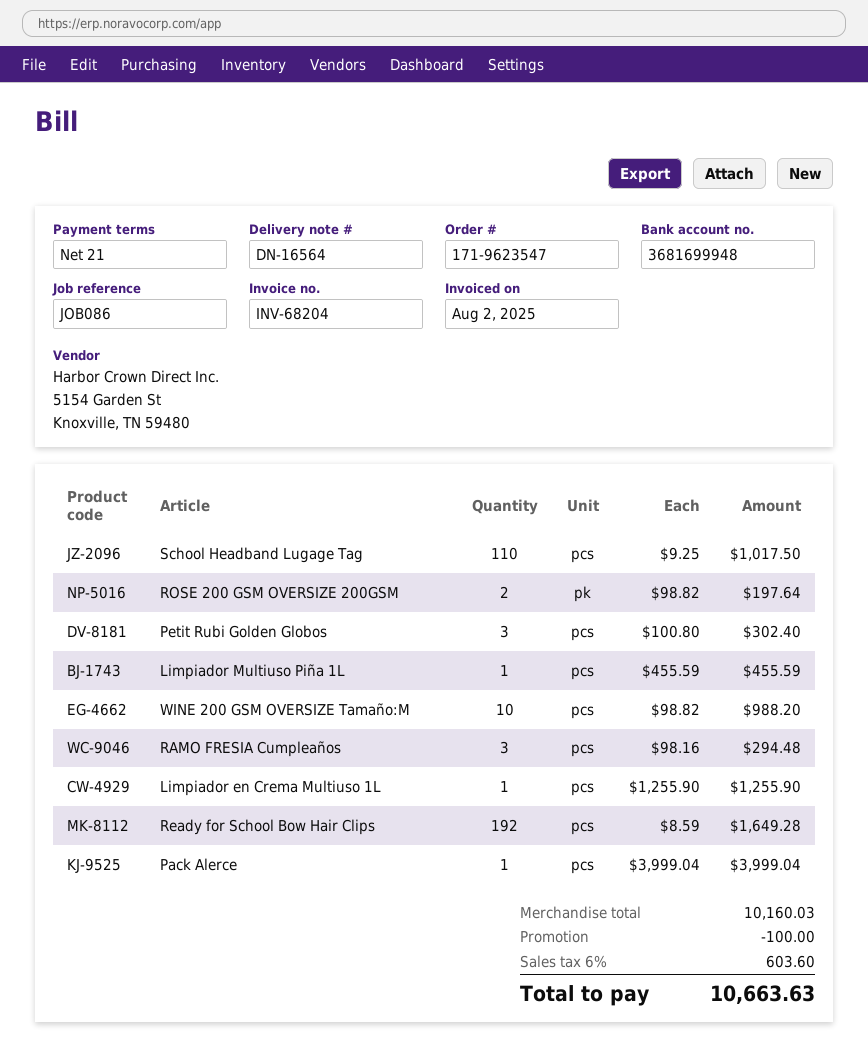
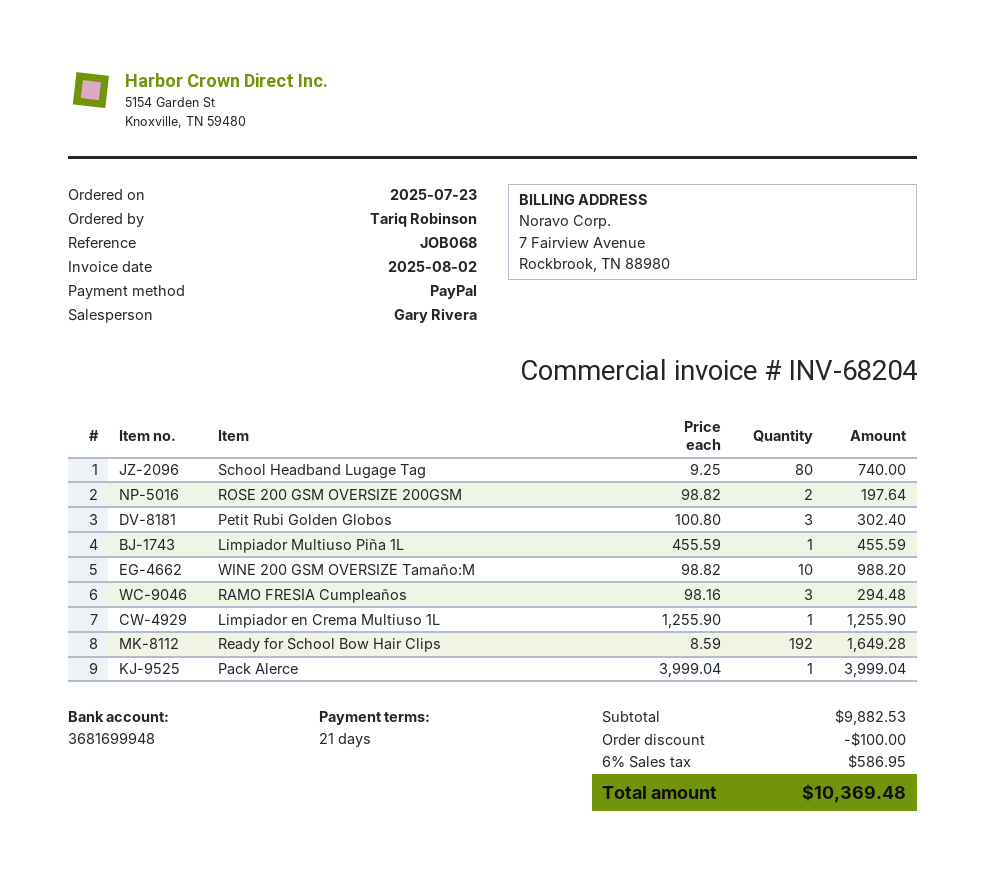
reference: JOB086 -> JOB068
School Headband Lugage Tag: 110 x 9.25 = 1017.50 -> 80 x 9.25 = 740.00
subtotal: 10160.03 -> 9882.53
tax: 6% = 603.60 -> 6% = 586.95
total: 10663.63 -> 10369.48

